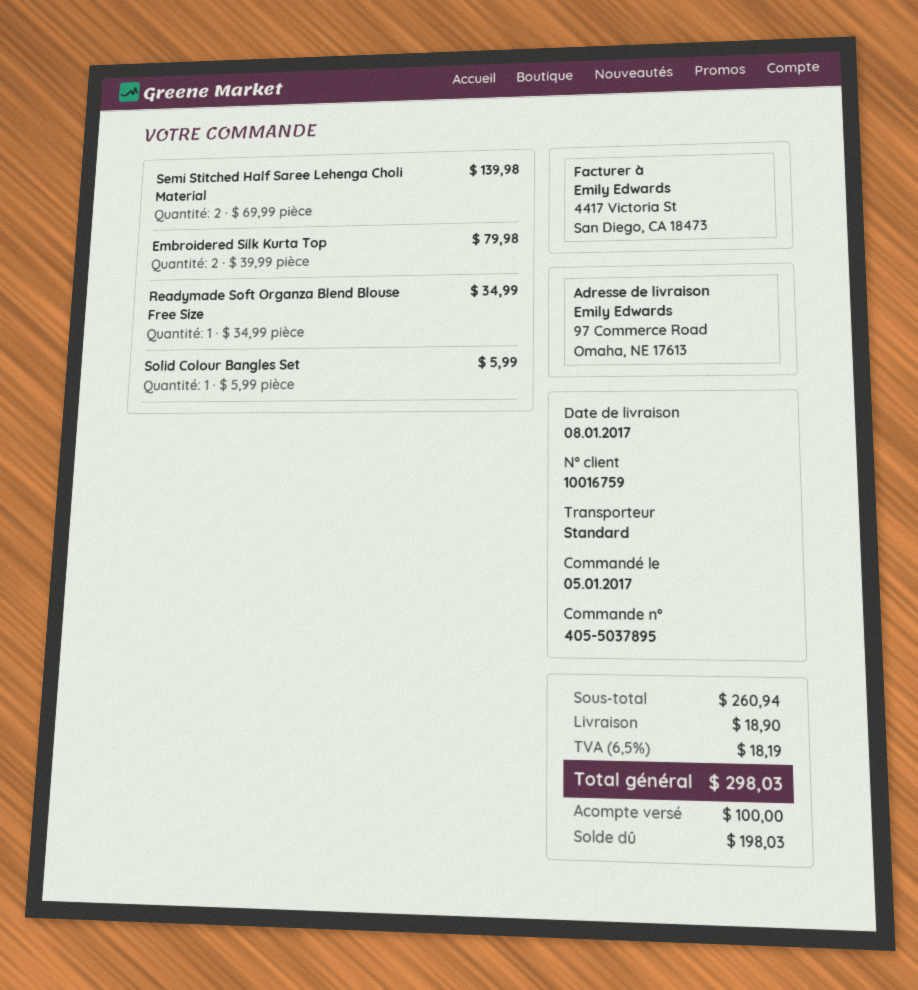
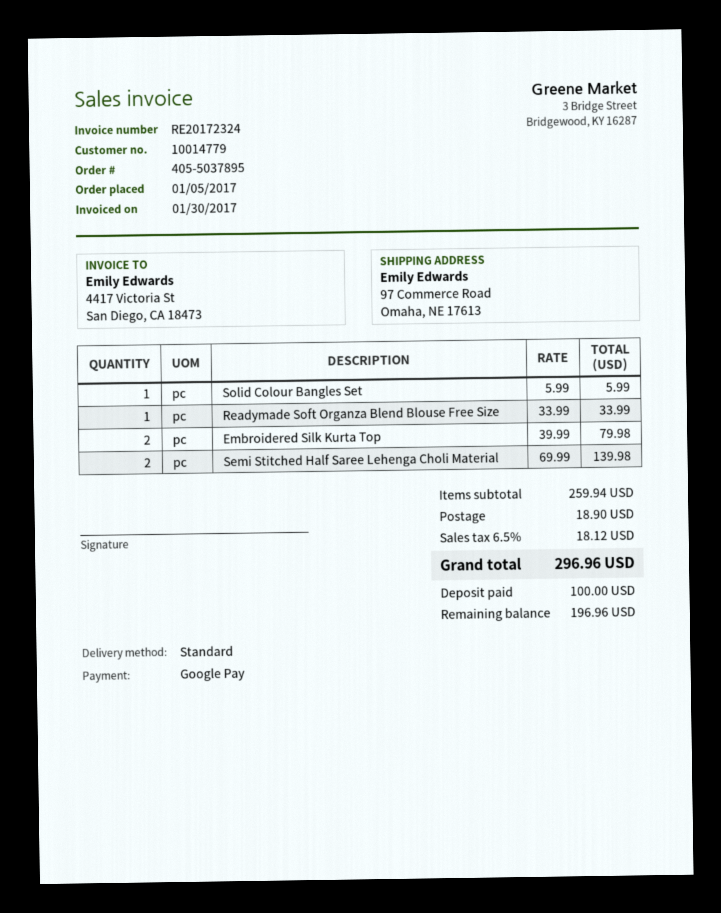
customer number: 10016759 -> 10014779
Readymade Soft Organza Blend Blouse Free Size: 1 x 34.99 = 34.99 -> 1 x 33.99 = 33.99
subtotal: 260.94 -> 259.94
tax: 6.5% = 18.19 -> 6.5% = 18.12
total: 298.03 -> 296.96
balance: 198.03 -> 196.96

